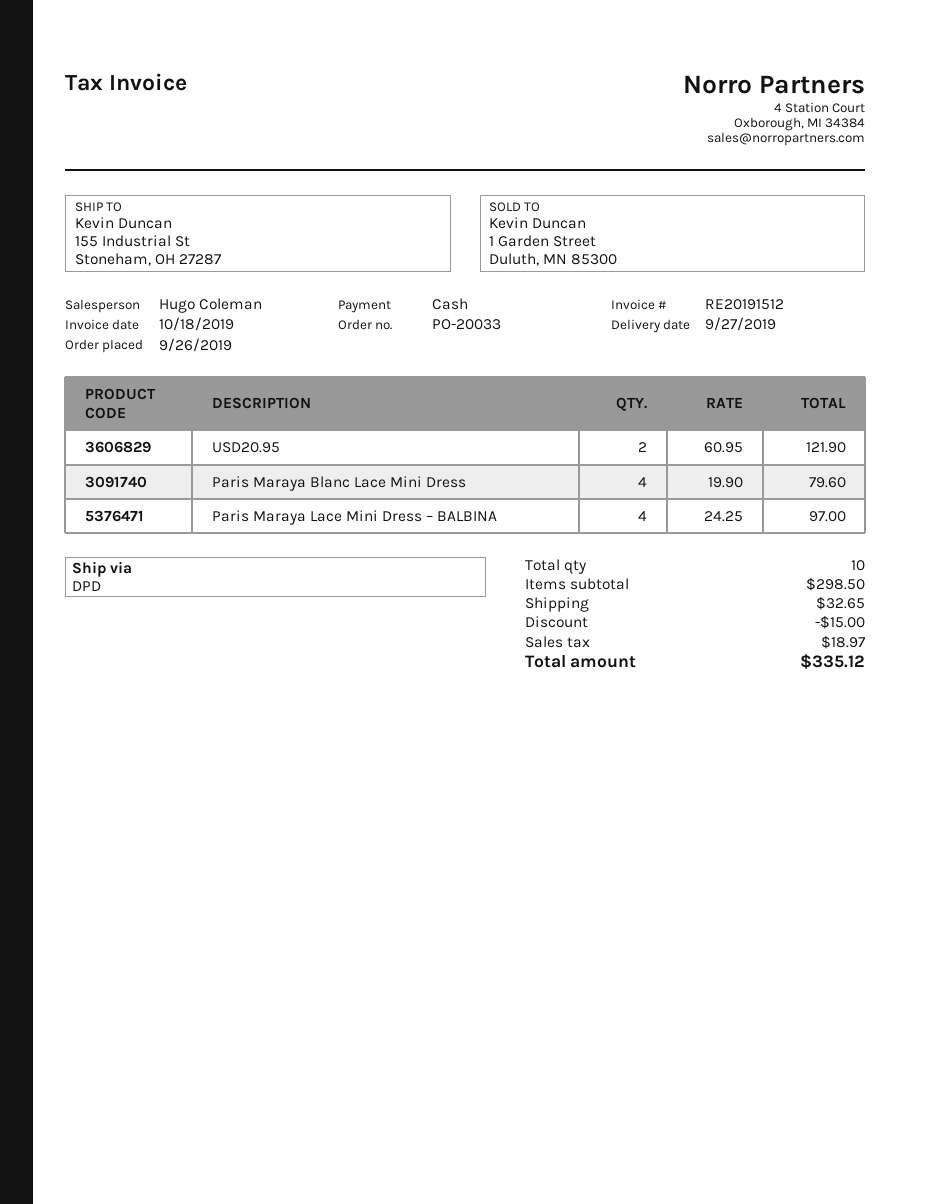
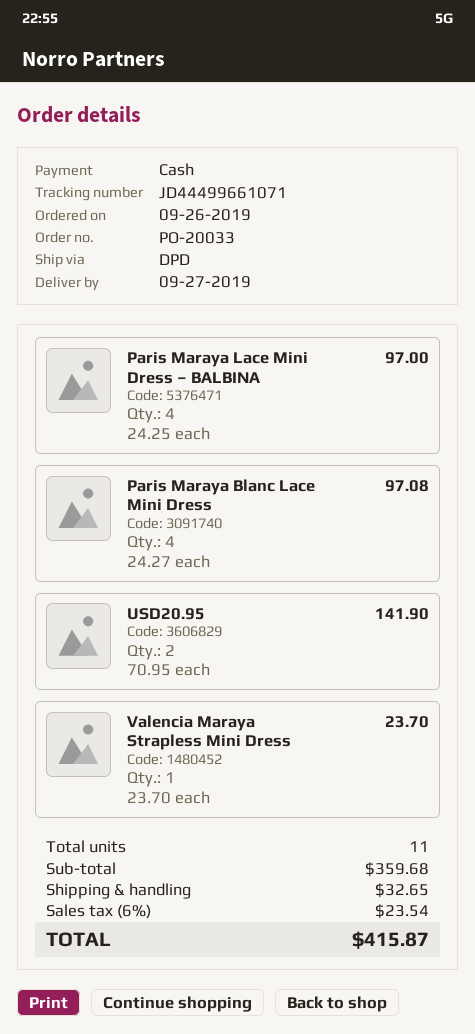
USD20.95: 2 x 60.95 = 121.90 -> 2 x 70.95 = 141.90
Paris Maraya Blanc Lace Mini Dress: 4 x 19.90 = 79.60 -> 4 x 24.27 = 97.08
Valencia Maraya Strapless Mini Dress: none -> 1 x 23.70 = 23.70
total quantity: 10 -> 11
subtotal: 298.50 -> 359.68
discount: 15.00 -> none
tax: 18.97 -> 23.54
total: 335.12 -> 415.87

